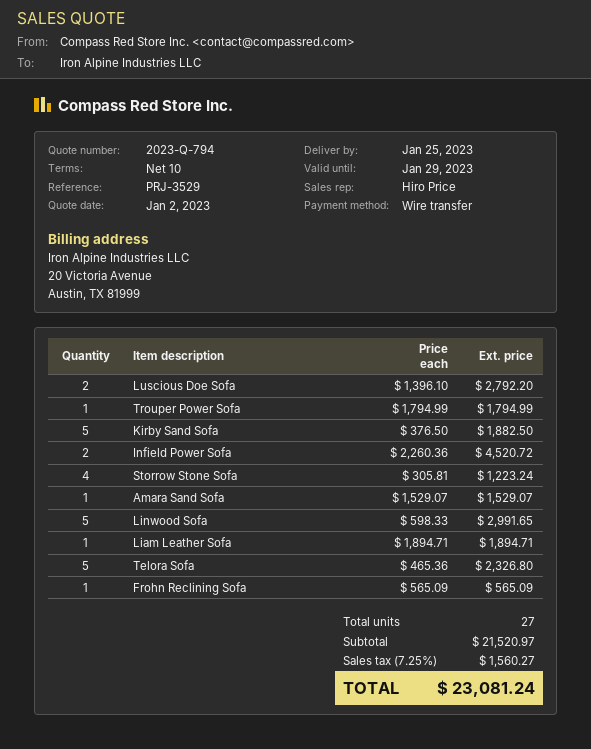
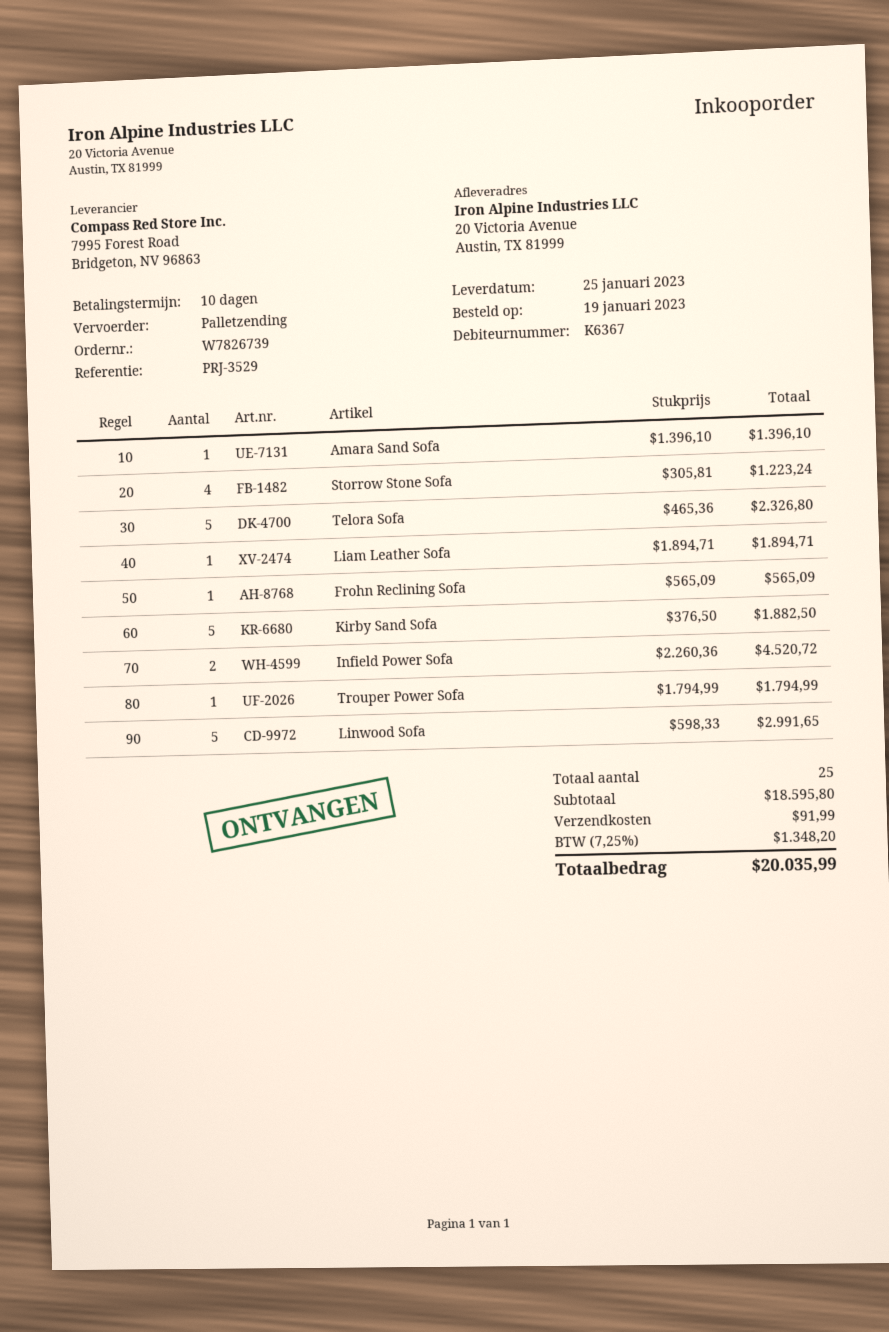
Luscious Doe Sofa: 2 x 1396.10 = 2792.20 -> none
Amara Sand Sofa: 1 x 1529.07 = 1529.07 -> 1 x 1396.10 = 1396.10
total quantity: 27 -> 25
subtotal: 21520.97 -> 18595.80
shipping: none -> 91.99
tax: 7.25% = 1560.27 -> 7.25% = 1348.20
total: 23081.24 -> 20035.99

